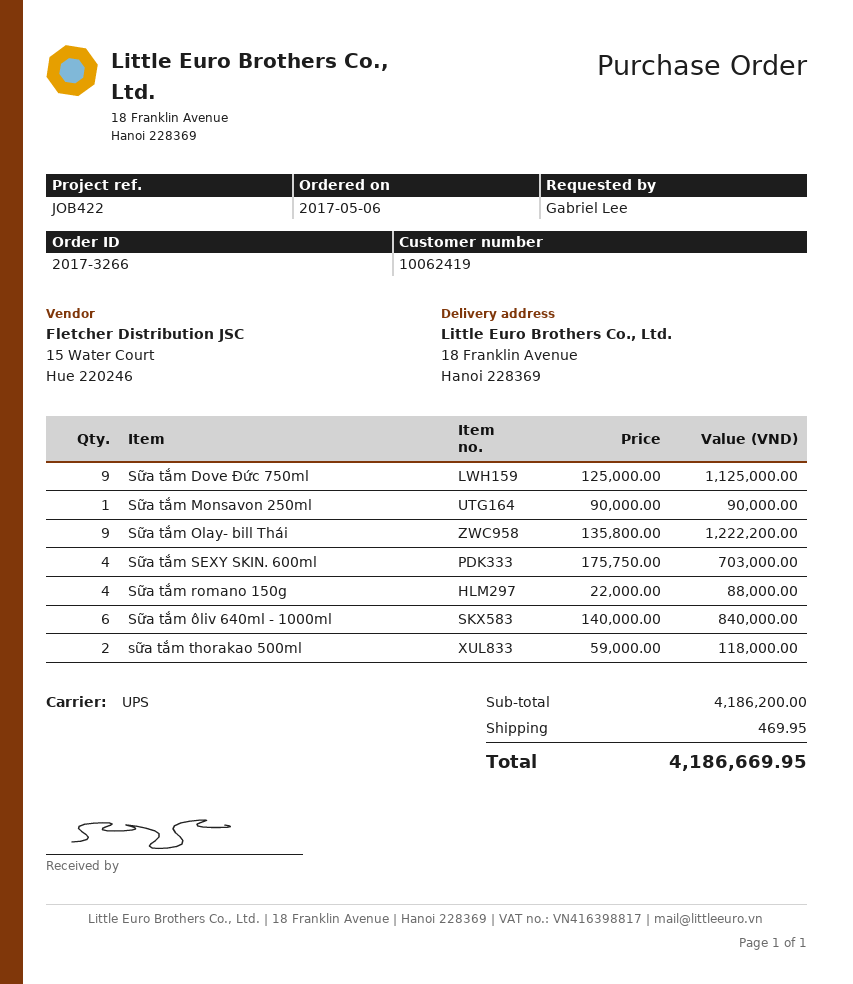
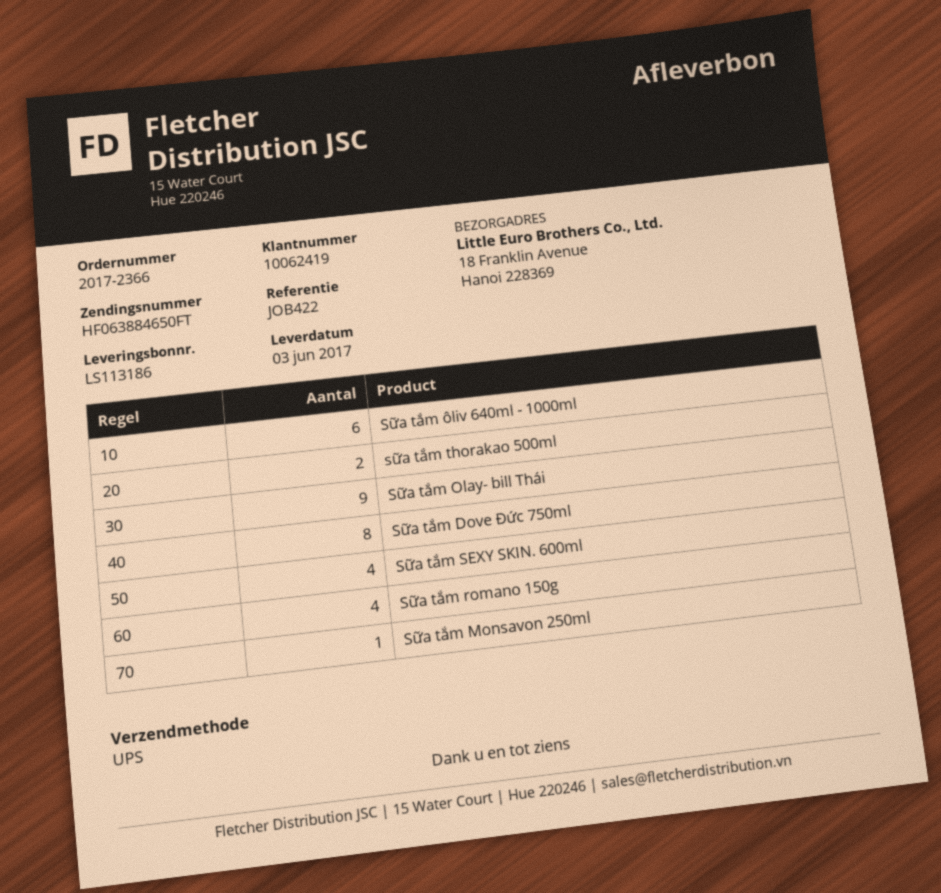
order number: 2017-3266 -> 2017-2366
Sữa tắm Dove Đức 750ml: 9 -> 8

